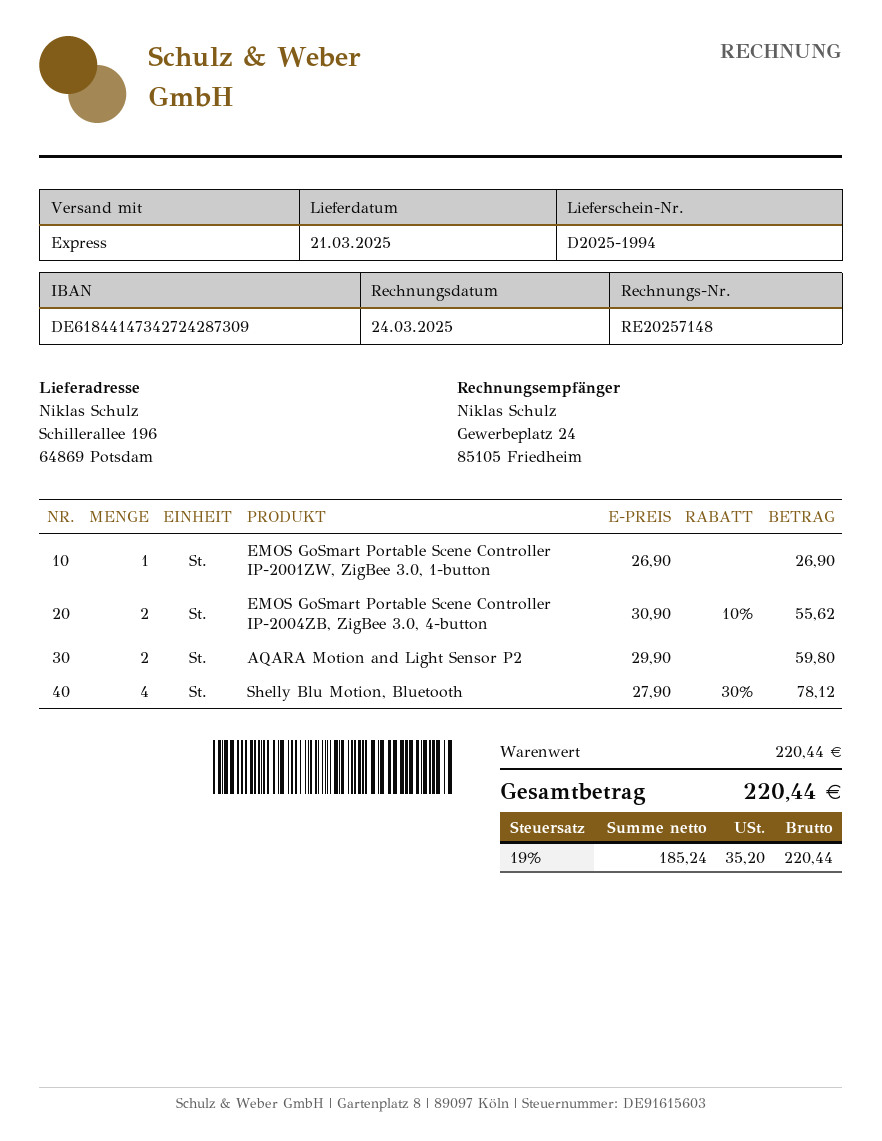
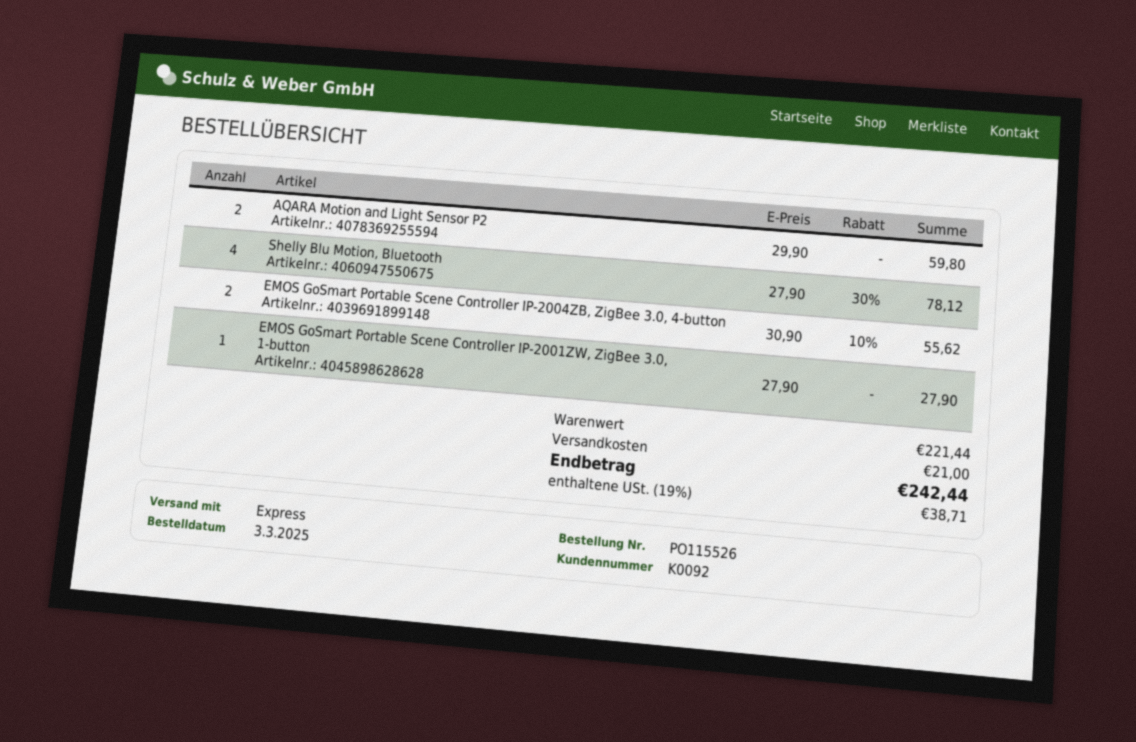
EMOS GoSmart Portable Scene Controller IP-2001ZW, ZigBee 3.0, 1-button: 1 x 26.90 = 26.90 -> 1 x 27.90 = 27.90
subtotal: 220.44 -> 221.44
shipping: none -> 21.00
tax: 19% = 35.20 -> 19% = 38.71
total: 220.44 -> 242.44

